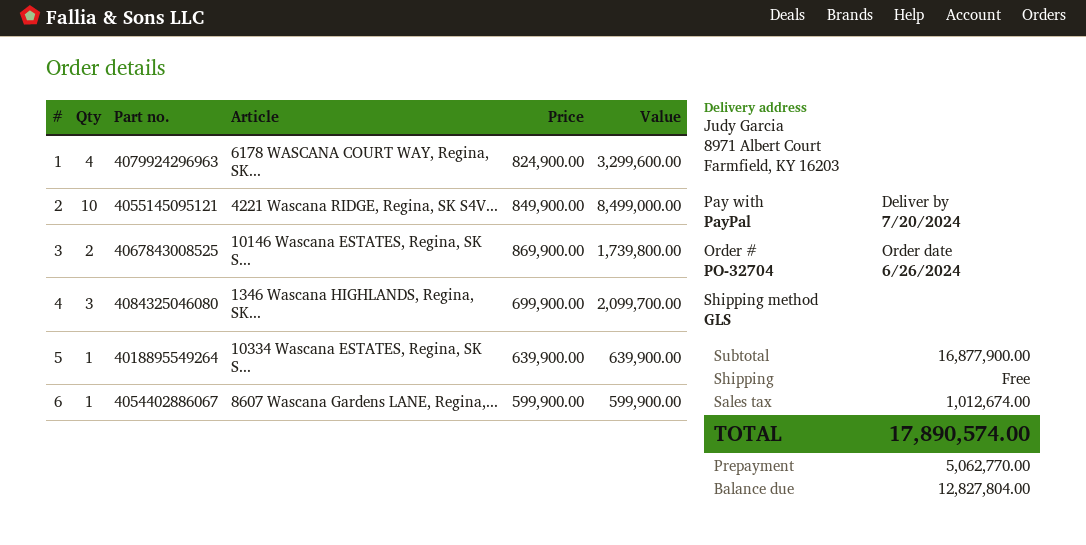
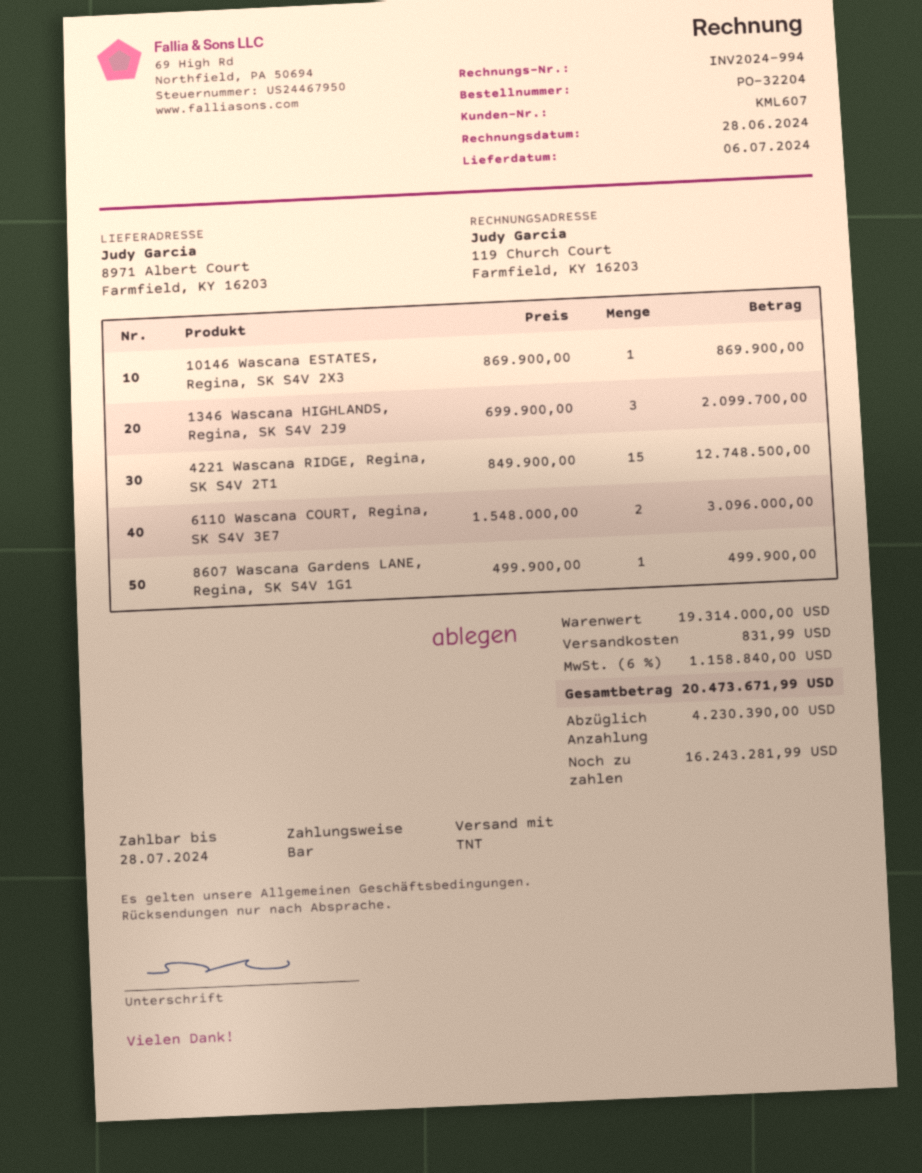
order number: PO-32704 -> PO-32204
delivery date: 2024-07-20 -> 2024-07-06
payment method: PayPal -> cash
shipping method: GLS -> TNT
6178 WASCANA COURT WAY, Regina, SK...: 4 x 824900.00 = 3299600.00 -> none
4221 Wascana RIDGE, Regina, SK S4V...: 10 x 849900.00 = 8499000.00 -> 15 x 849900.00 = 12748500.00
10146 Wascana ESTATES, Regina, SK S...: 2 x 869900.00 = 1739800.00 -> 1 x 869900.00 = 869900.00
10334 Wascana ESTATES, Regina, SK S...: 1 x 639900.00 = 639900.00 -> none
8607 Wascana Gardens LANE, Regina,...: 1 x 599900.00 = 599900.00 -> 1 x 499900.00 = 499900.00
6110 Wascana COURT, Regina, SK S4V 3E7: none -> 2 x 1548000.00 = 3096000.00
subtotal: 16877900.00 -> 19314000.00
shipping: 0.00 -> 831.99
tax: 1012674.00 -> 1158840.00
total: 17890574.00 -> 20473671.99
deposit: 5062770.00 -> 4230390.00
balance: 12827804.00 -> 16243281.99

